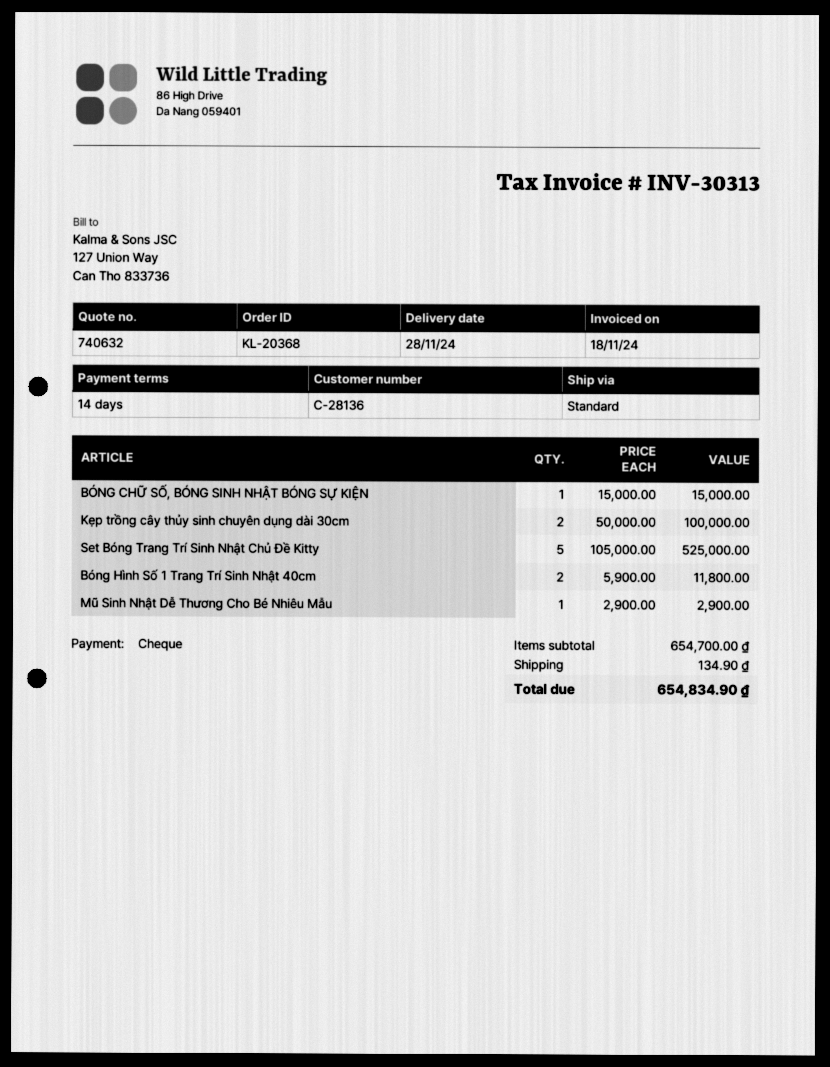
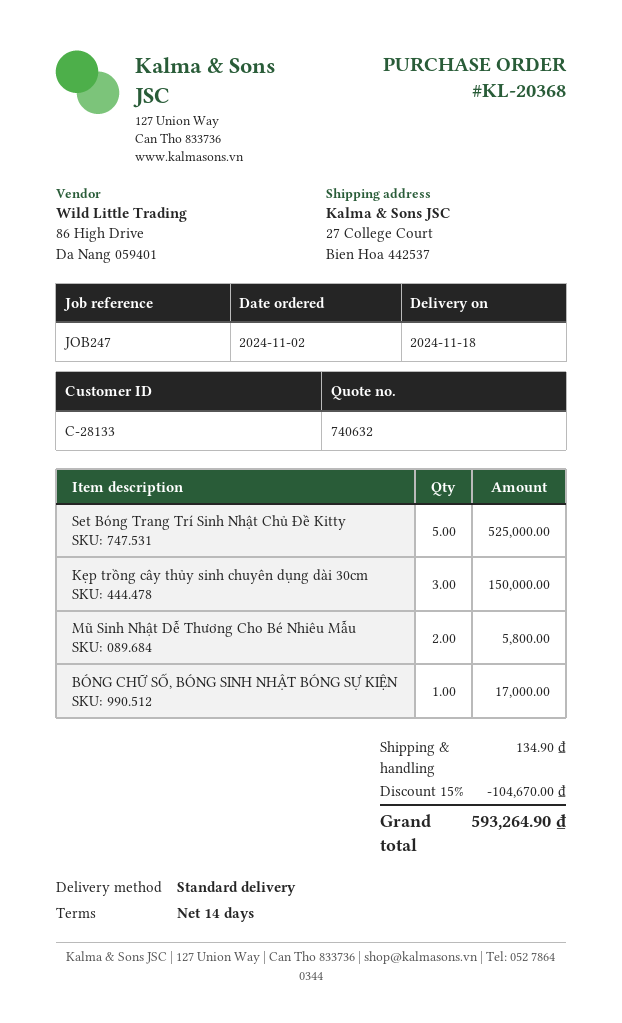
delivery date: 2024-11-28 -> 2024-11-18
customer number: C-28136 -> C-28133
BÓNG CHỮ SỐ, BÓNG SINH NHẬT BÓNG SỰ KIỆN: 1 for 15000.00 -> 1 for 17000.00
Kẹp trồng cây thủy sinh chuyên dụng dài 30cm: 2 for 100000.00 -> 3 for 150000.00
Bóng Hình Số 1 Trang Trí Sinh Nhật 40cm: 2 for 11800.00 -> none
Mũ Sinh Nhật Dễ Thương Cho Bé Nhiêu Mẫu: 1 for 2900.00 -> 2 for 5800.00
discount: none -> 15% = 104670.00
total: 654834.90 -> 593264.90

